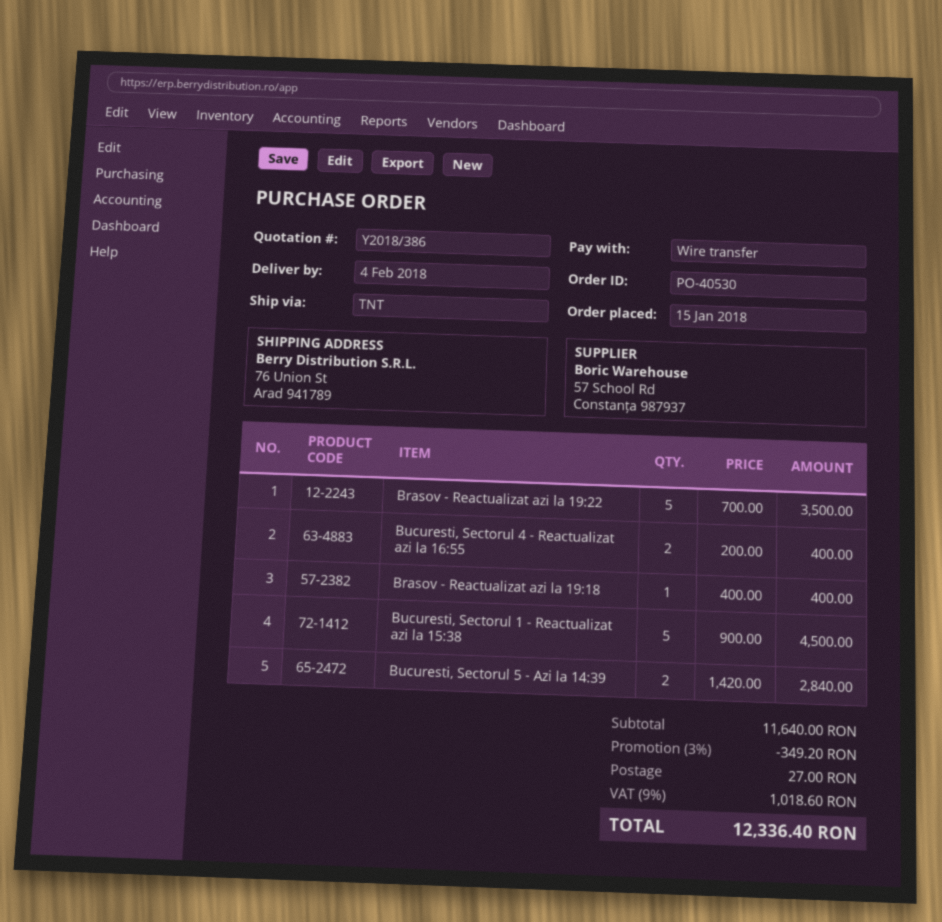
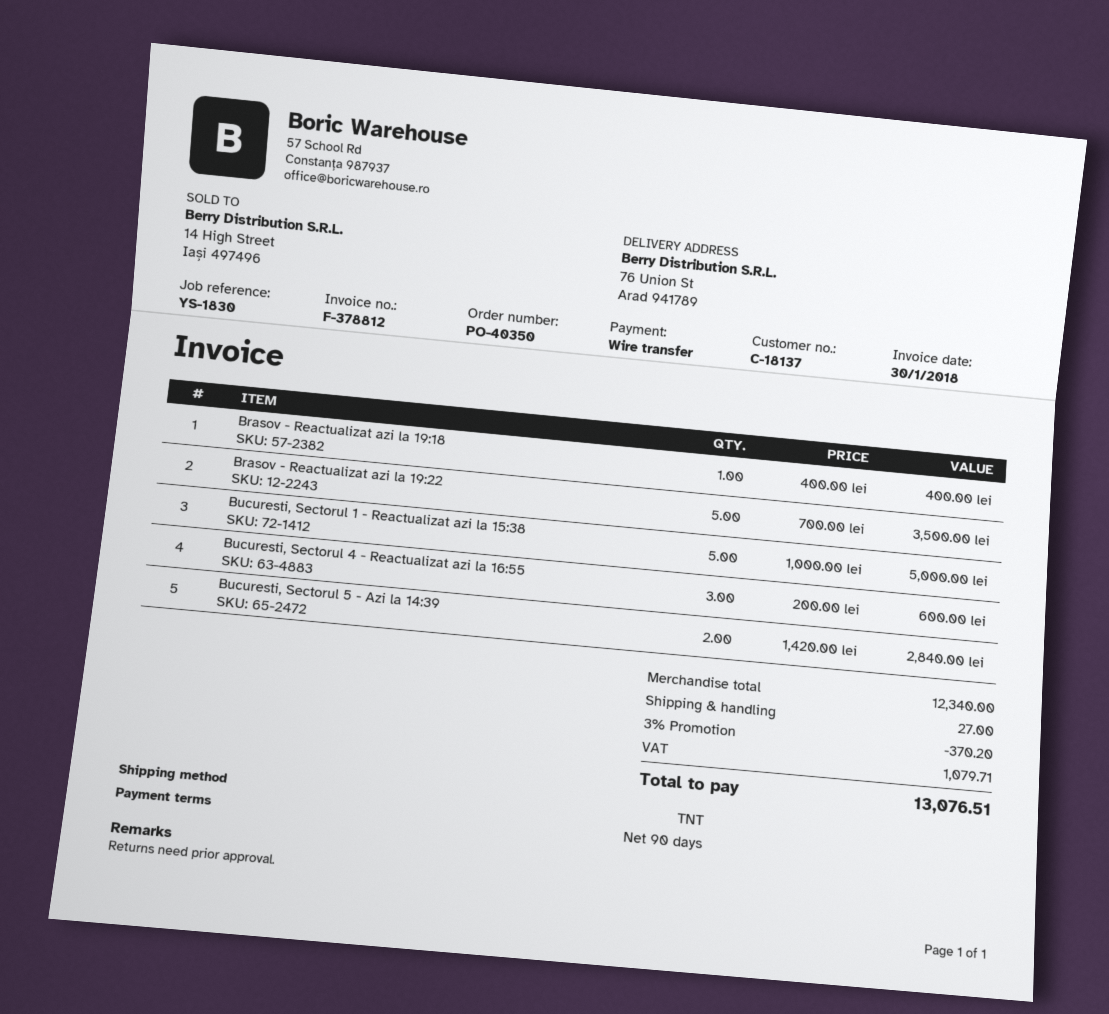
order number: PO-40530 -> PO-40350
Bucuresti, Sectorul 4 - Reactualizat azi la 16:55: 2 x 200.00 = 400.00 -> 3 x 200.00 = 600.00
Bucuresti, Sectorul 1 - Reactualizat azi la 15:38: 5 x 900.00 = 4500.00 -> 5 x 1000.00 = 5000.00
subtotal: 11640.00 -> 12340.00
discount: 3% = 349.20 -> 3% = 370.20
tax: 1018.60 -> 1079.71
total: 12336.40 -> 13076.51

